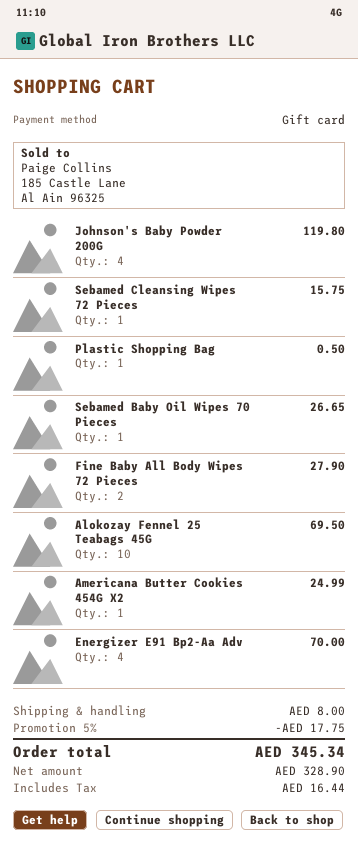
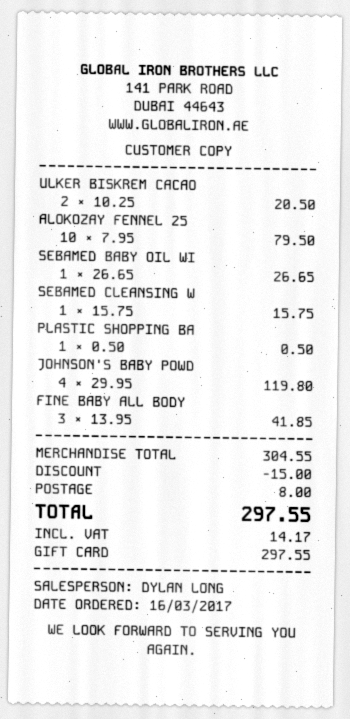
Fine Baby All Body Wipes 72 Pieces: 2 for 27.90 -> 3 for 41.85
Alokozay Fennel 25 Teabags 45G: 10 for 69.50 -> 10 for 79.50
Americana Butter Cookies 454G X2: 1 for 24.99 -> none
Energizer E91 Bp2-Aa Adv: 4 for 70.00 -> none
ULKER BISKREM CACAO: none -> 2 for 20.50
discount: 17.75 -> 15.00
tax: 16.44 -> 14.17
total: 345.34 -> 297.55

